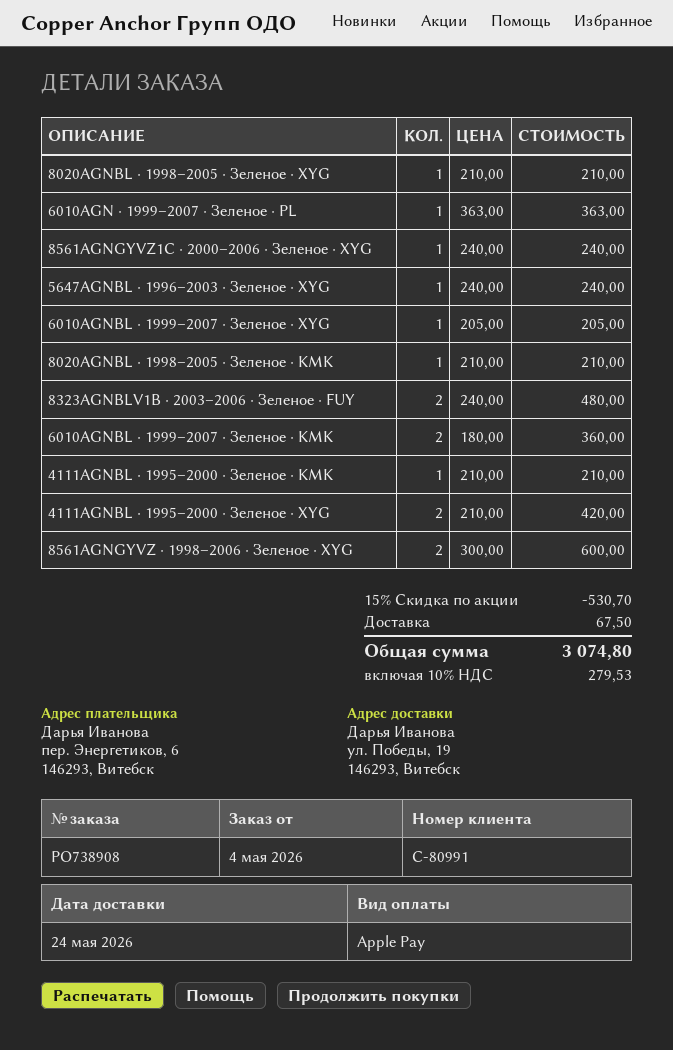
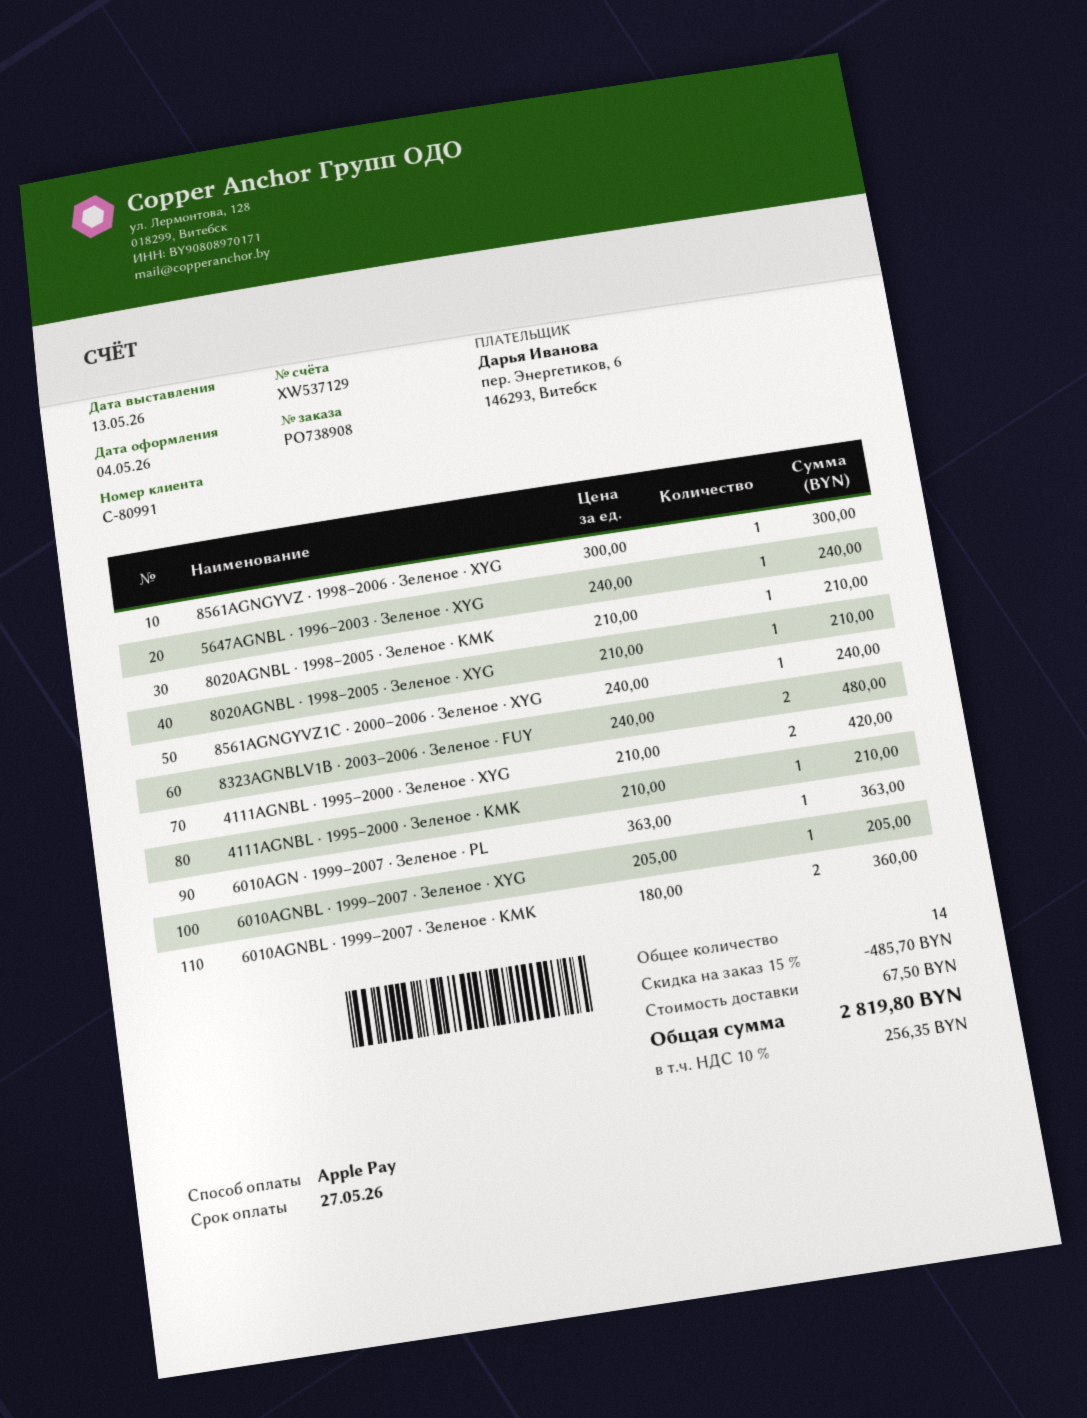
8561AGNGYVZ · 1998–2006 · Зеленое · XYG: 2 x 300.00 = 600.00 -> 1 x 300.00 = 300.00
discount: 15% = 530.70 -> 15% = 485.70
tax: 10% = 279.53 -> 10% = 256.35
total: 3074.80 -> 2819.80

